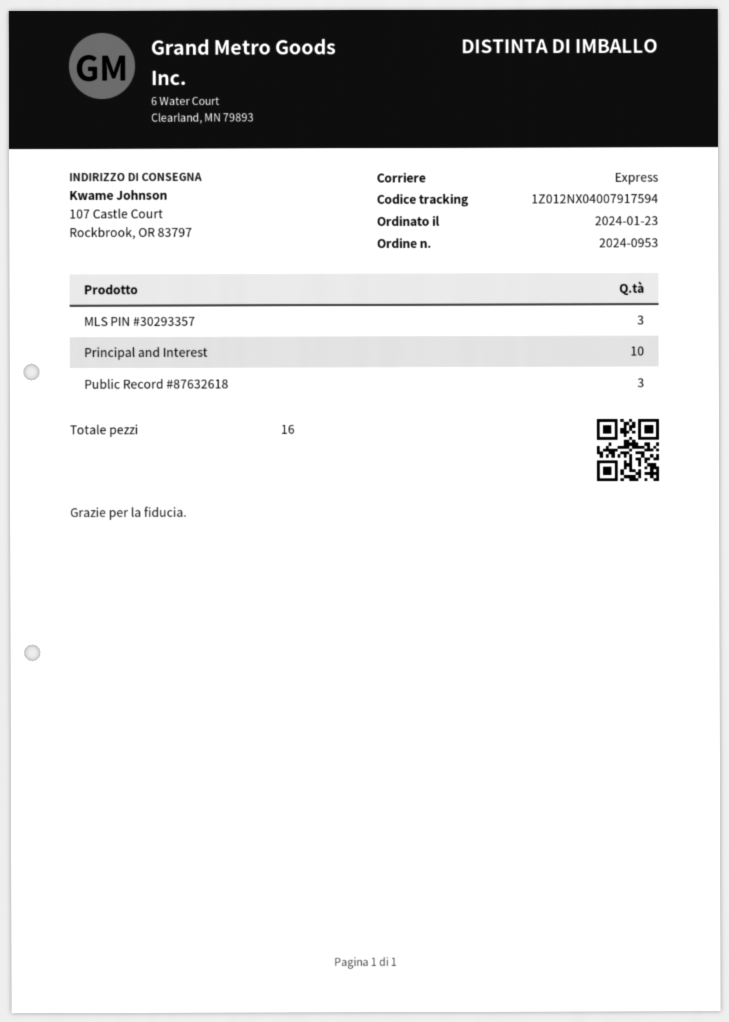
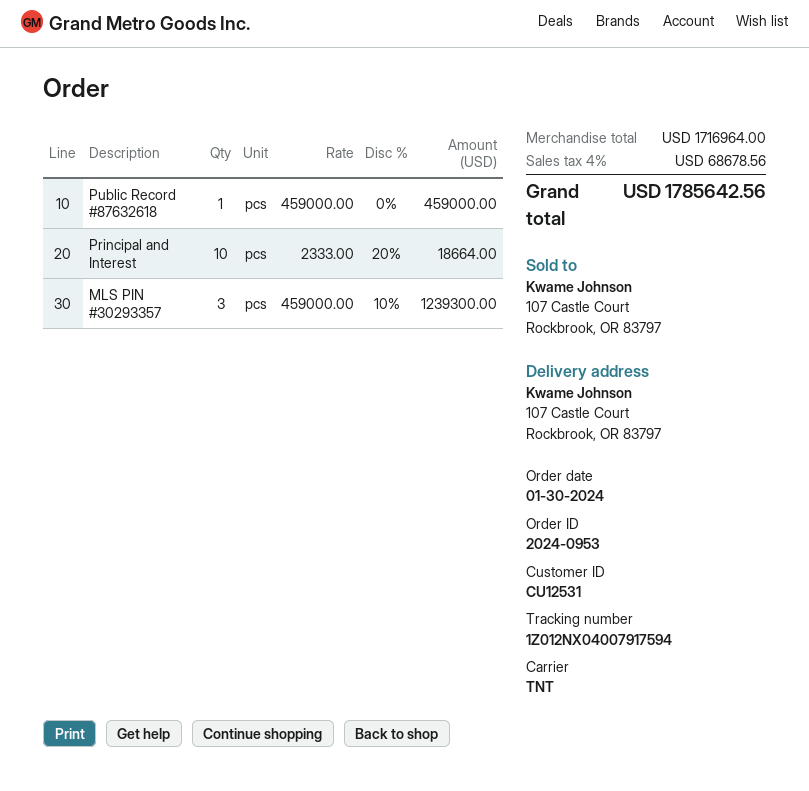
order date: 2024-01-23 -> 2024-01-30
shipping method: express -> TNT
Public Record #87632618: 3 -> 1

